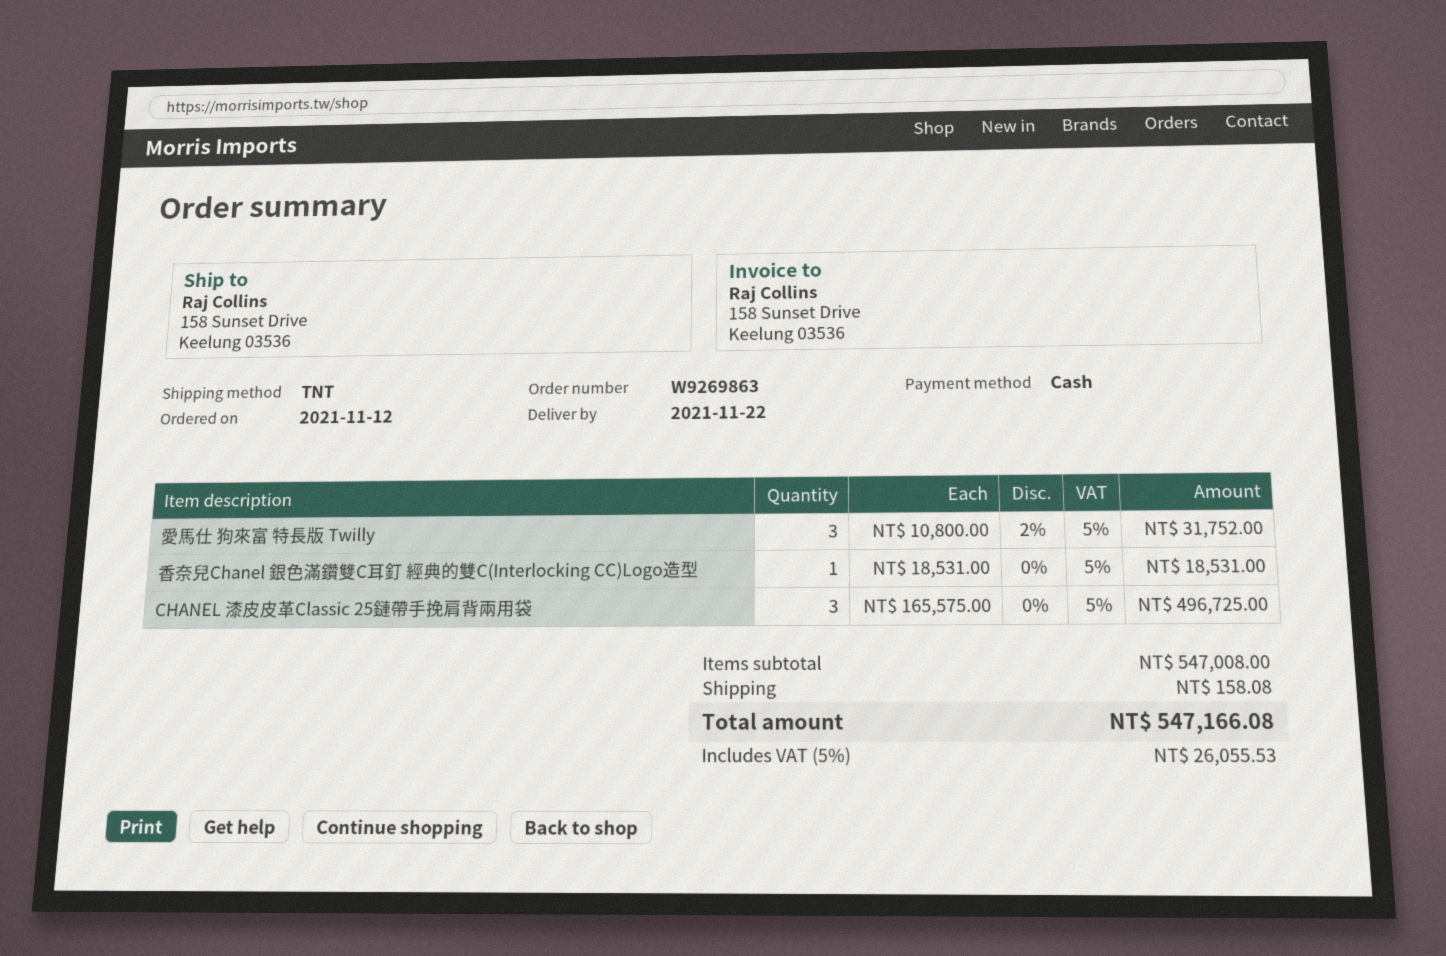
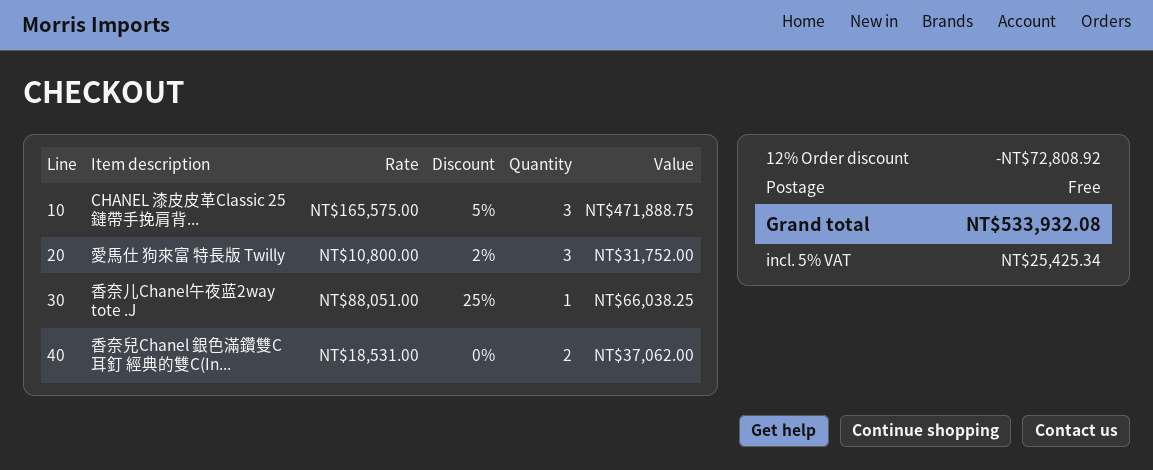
香奈兒Chanel 銀色滿鑽雙C耳釘 經典的雙C(Interlocking CC)Logo造型: 1 x 18531.00 = 18531.00 -> 2 x 18531.00 = 37062.00
CHANEL 漆皮皮革Classic 25鏈帶手挽肩背兩用袋: 3 x 165575.00 = 496725.00 -> 3 x 165575.00 - 5% = 471888.75
香奈儿Chanel午夜蓝2way tote .J: none -> 1 x 88051.00 - 25% = 66038.25
discount: none -> 12% = 72808.92
shipping: 158.08 -> 0.00
tax: 5% = 26055.53 -> 5% = 25425.34
total: 547166.08 -> 533932.08

